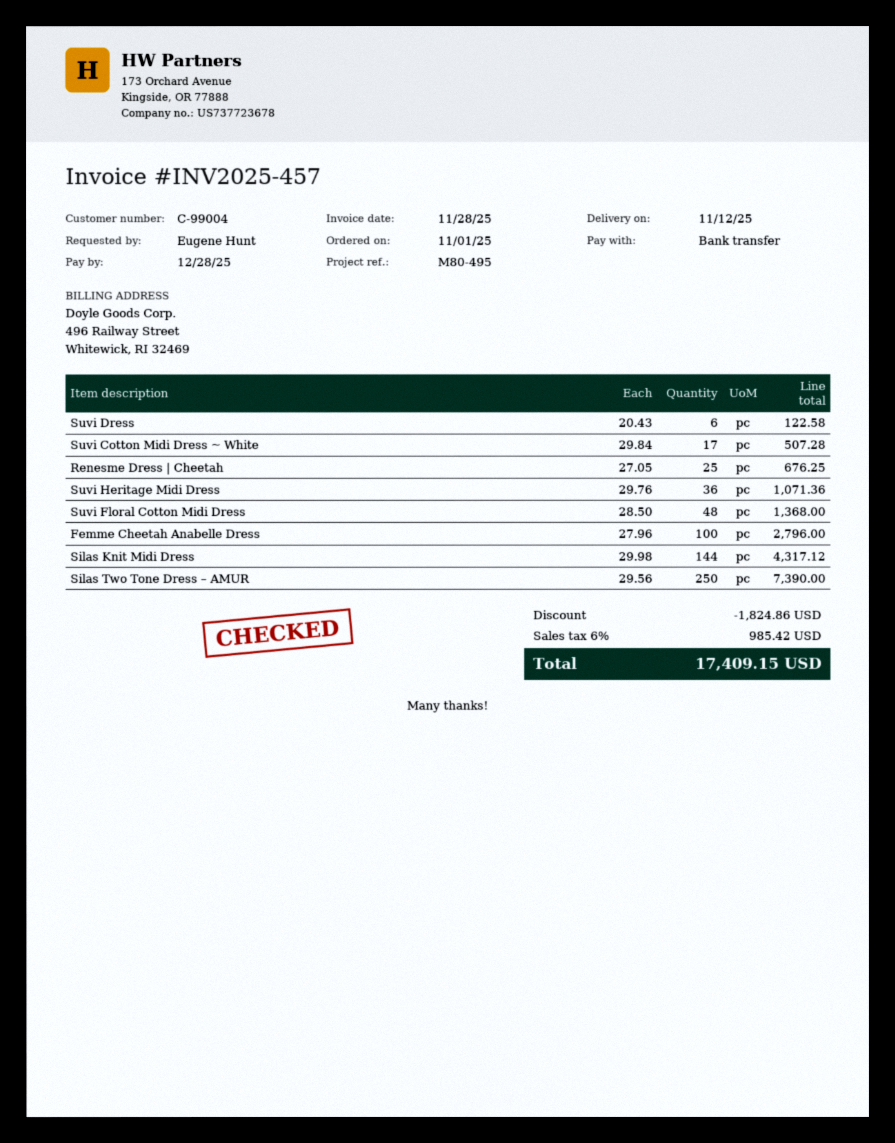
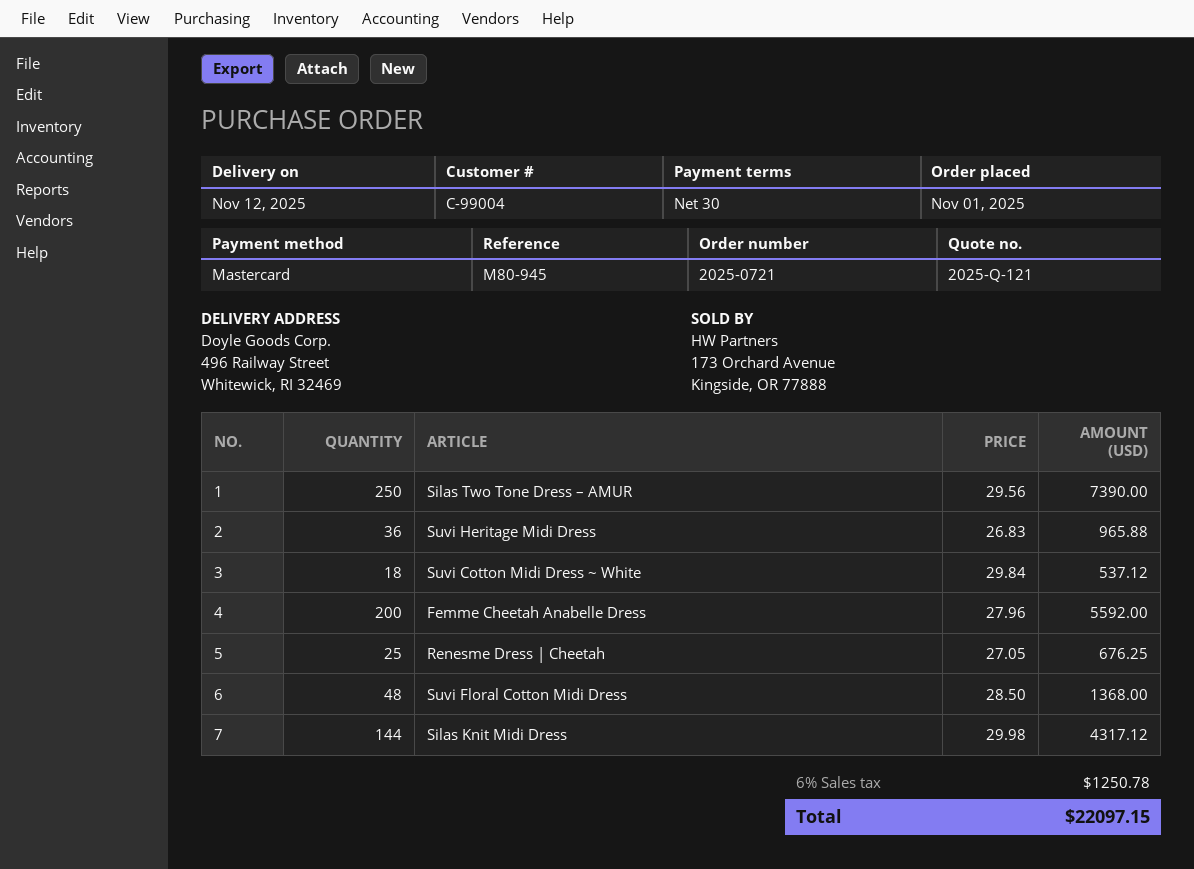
reference: M80-495 -> M80-945
payment method: bank transfer -> Mastercard
Suvi Dress: 6 x 20.43 = 122.58 -> none
Suvi Cotton Midi Dress ~ White: 17 x 29.84 = 507.28 -> 18 x 29.84 = 537.12
Suvi Heritage Midi Dress: 36 x 29.76 = 1071.36 -> 36 x 26.83 = 965.88
Femme Cheetah Anabelle Dress: 100 x 27.96 = 2796.00 -> 200 x 27.96 = 5592.00
discount: 1824.86 -> none
tax: 6% = 985.42 -> 6% = 1250.78
total: 17409.15 -> 22097.15

